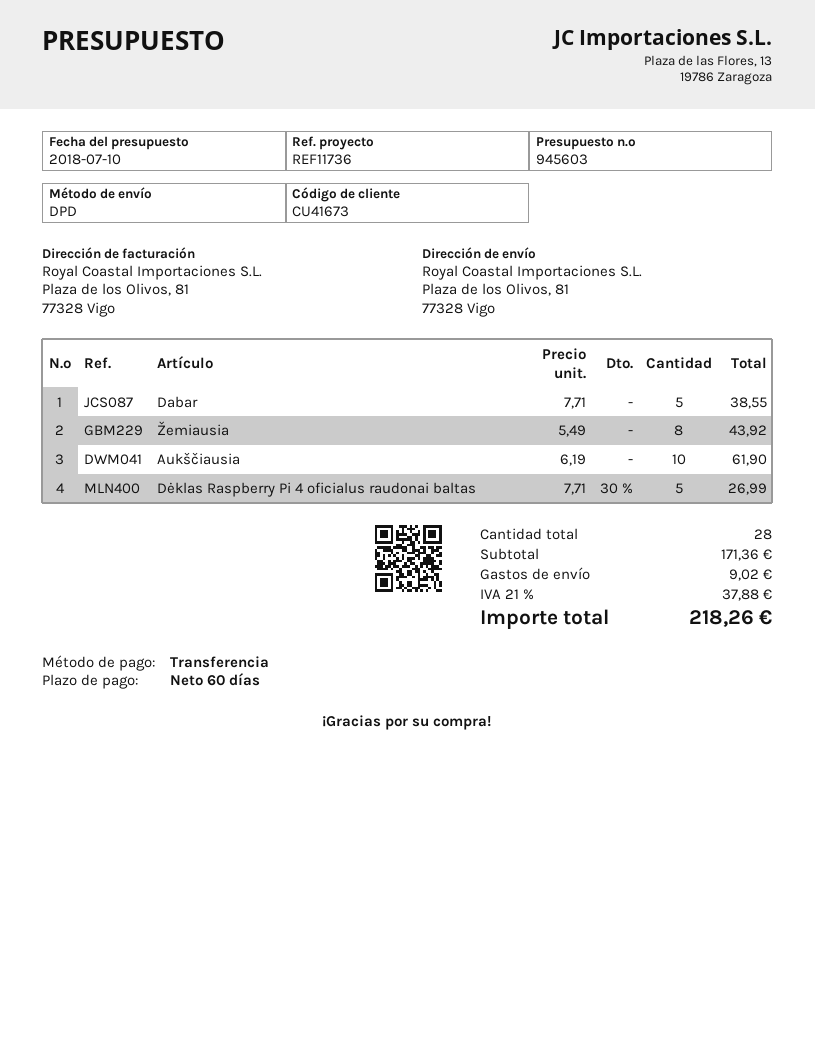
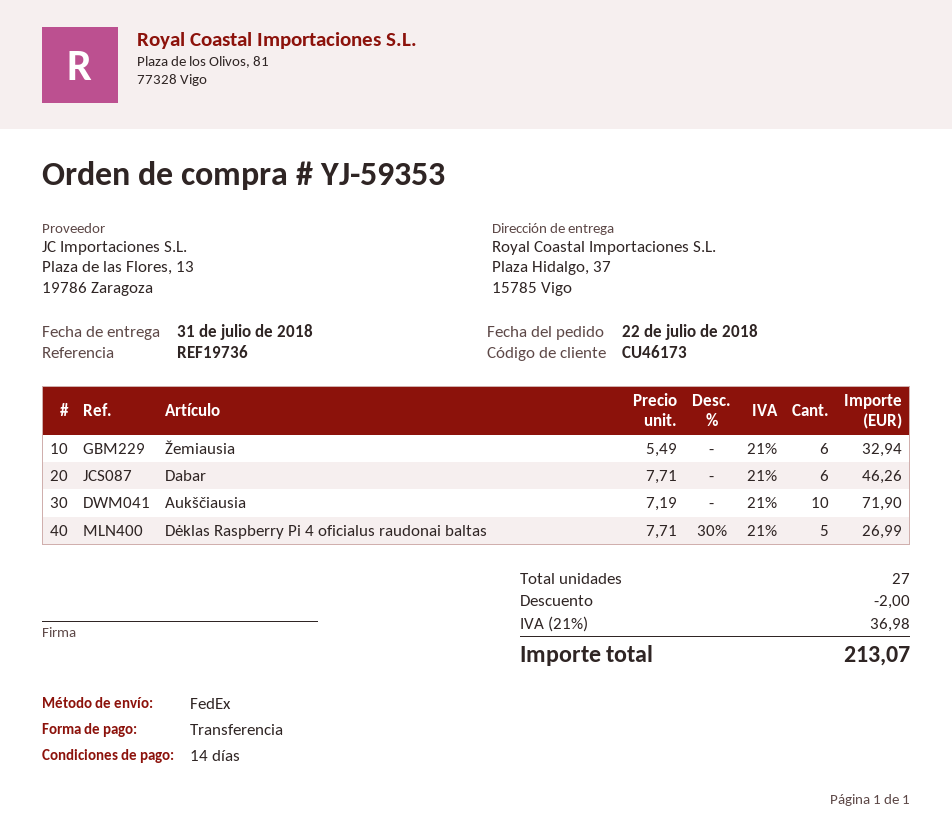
payment terms: 60 days -> 14 days
customer number: CU41673 -> CU46173
reference: REF11736 -> REF19736
shipping method: DPD -> FedEx
ship to: Plaza de los Olivos, 81, 77328 Vigo -> Plaza Hidalgo, 37, 15785 Vigo
Dabar: 5 x 7.71 = 38.55 -> 6 x 7.71 = 46.26
Žemiausia: 8 x 5.49 = 43.92 -> 6 x 5.49 = 32.94
Aukščiausia: 10 x 6.19 = 61.90 -> 10 x 7.19 = 71.90
total quantity: 28 -> 27
discount: none -> 2.00
shipping: 9.02 -> none
tax: 21% = 37.88 -> 21% = 36.98
total: 218.26 -> 213.07

